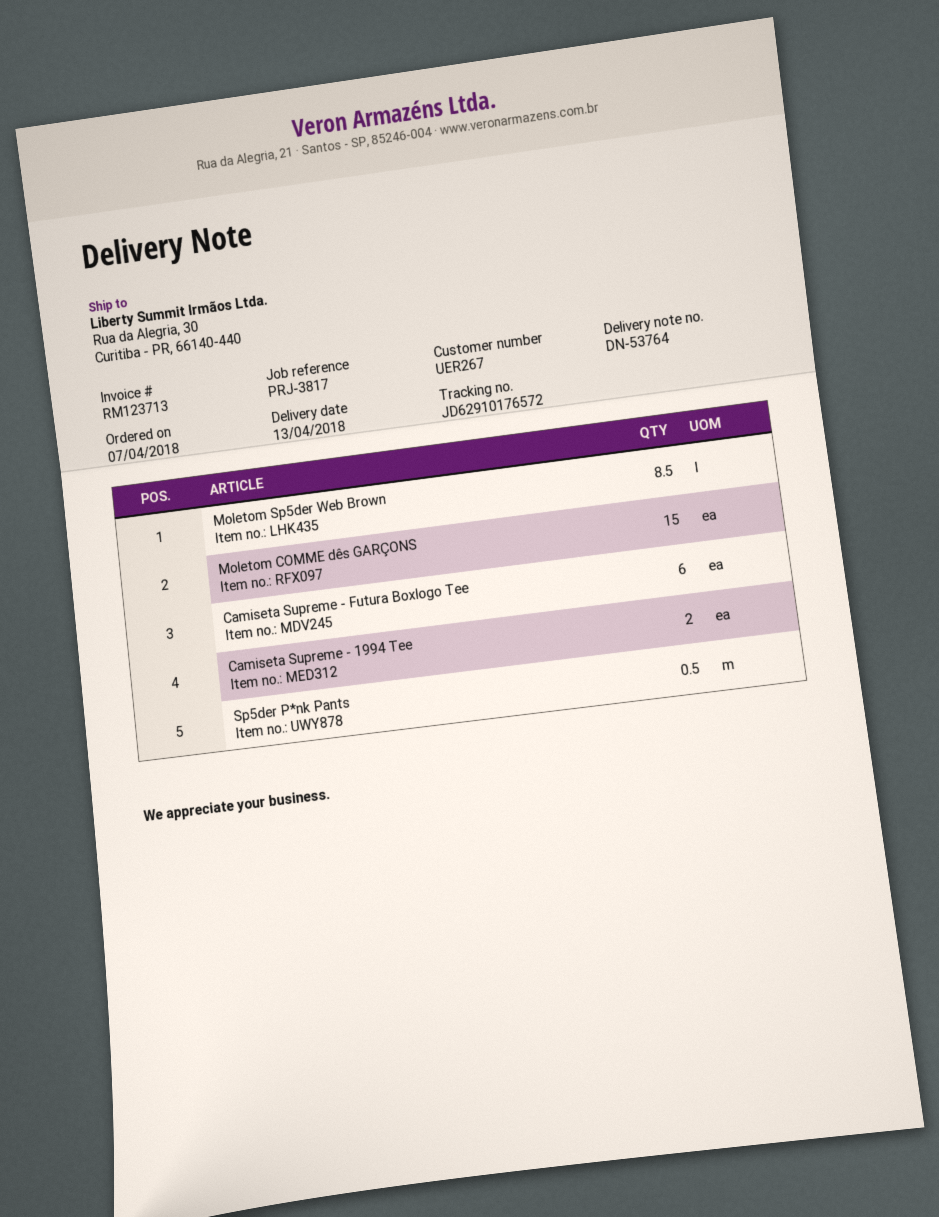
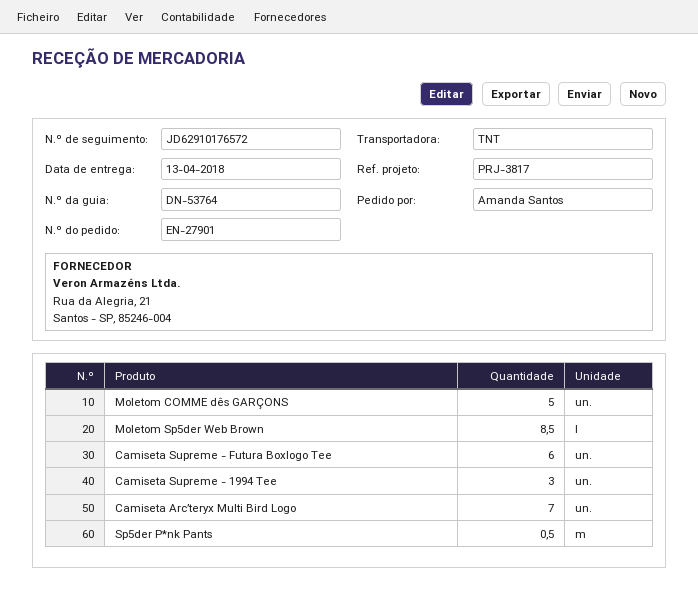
Moletom COMME dês GARÇONS: 15 -> 5
Camiseta Supreme - 1994 Tee: 2 -> 3
Camiseta Arc’teryx Multi Bird Logo: none -> 7

